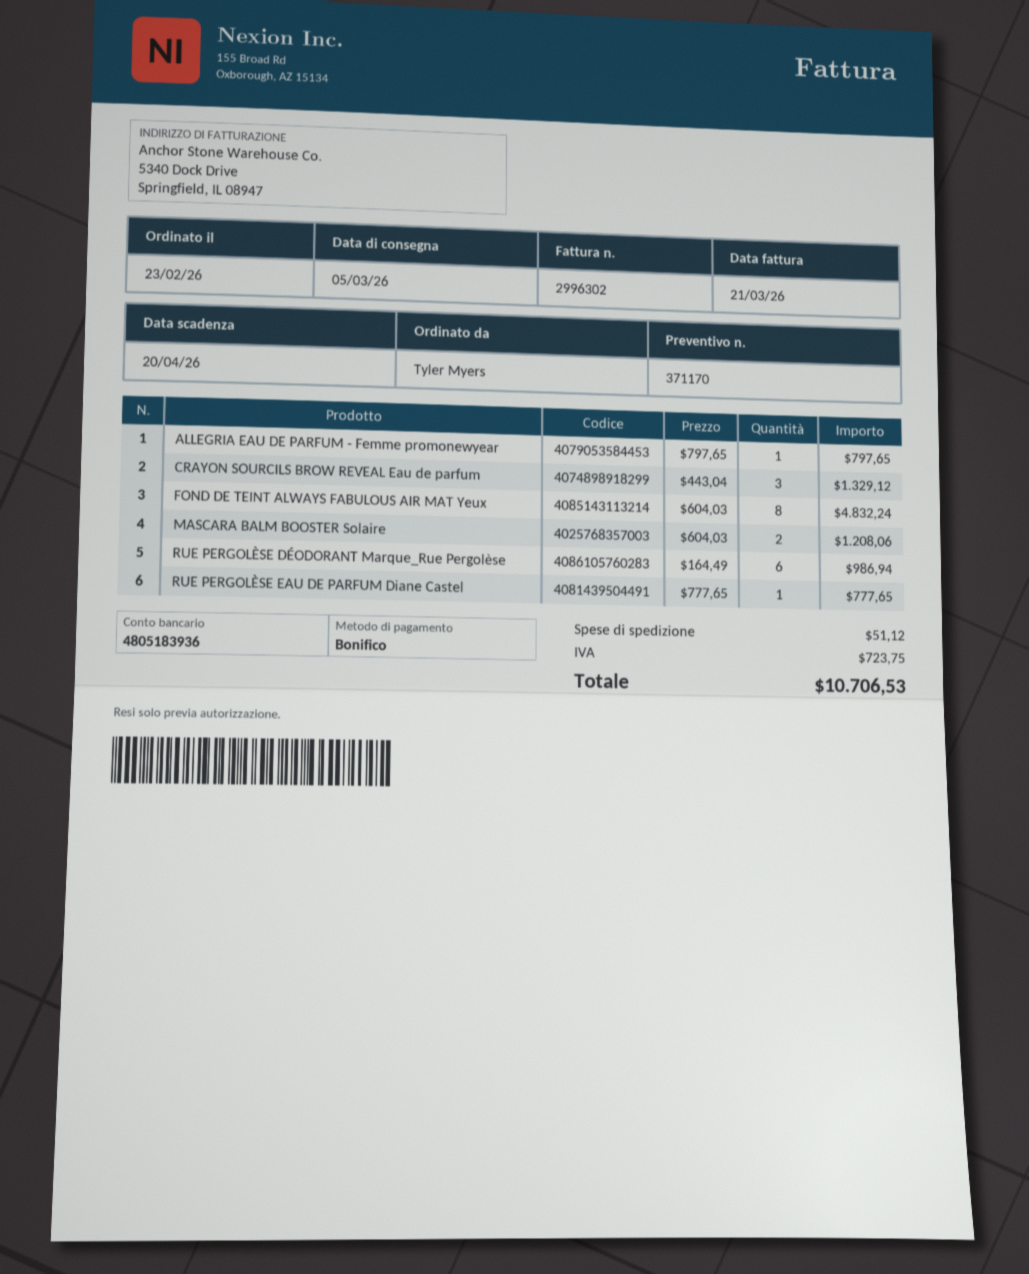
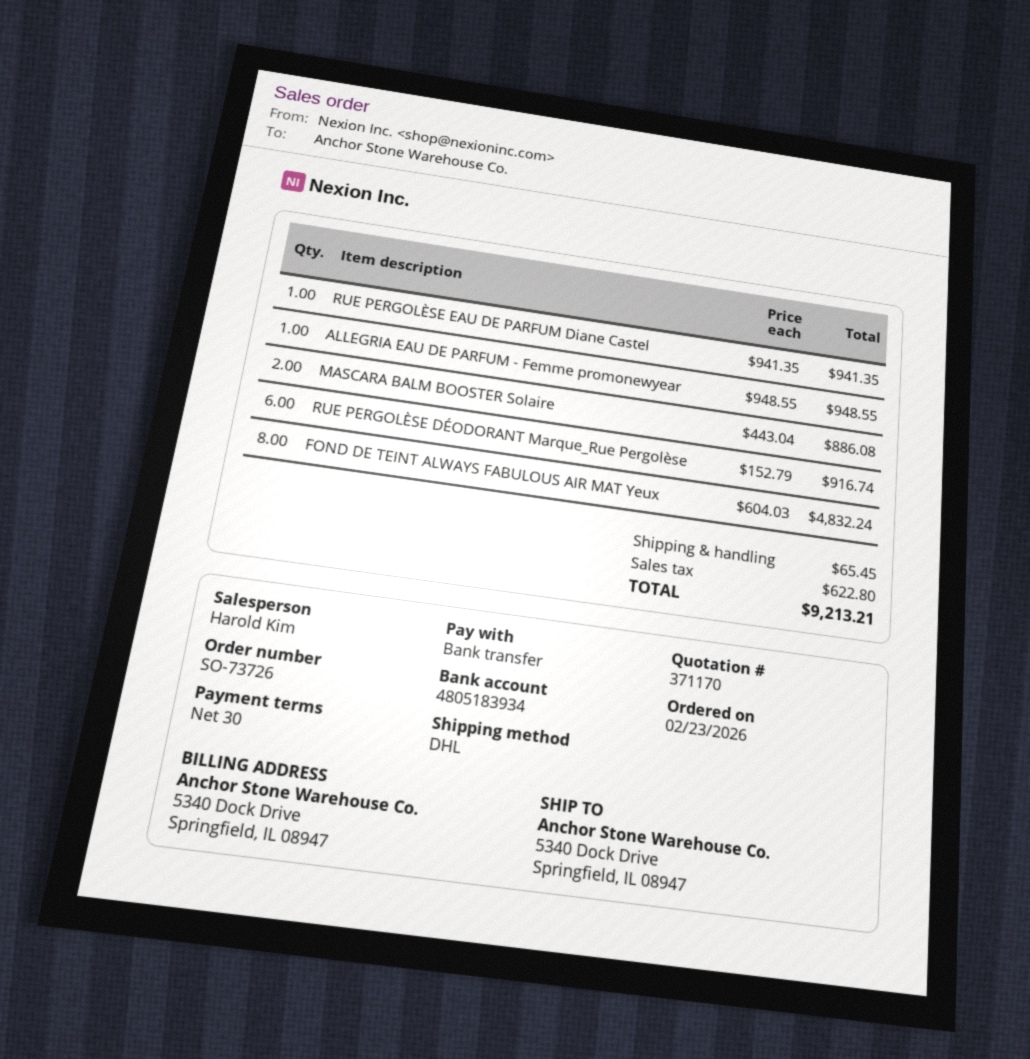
bank account: 4805183936 -> 4805183934
ALLEGRIA EAU DE PARFUM - Femme promonewyear: 1 x 797.65 = 797.65 -> 1 x 948.55 = 948.55
CRAYON SOURCILS BROW REVEAL Eau de parfum: 3 x 443.04 = 1329.12 -> none
MASCARA BALM BOOSTER Solaire: 2 x 604.03 = 1208.06 -> 2 x 443.04 = 886.08
RUE PERGOLÈSE DÉODORANT Marque_Rue Pergolèse: 6 x 164.49 = 986.94 -> 6 x 152.79 = 916.74
RUE PERGOLÈSE EAU DE PARFUM Diane Castel: 1 x 777.65 = 777.65 -> 1 x 941.35 = 941.35
shipping: 51.12 -> 65.45
tax: 723.75 -> 622.80
total: 10706.53 -> 9213.21

